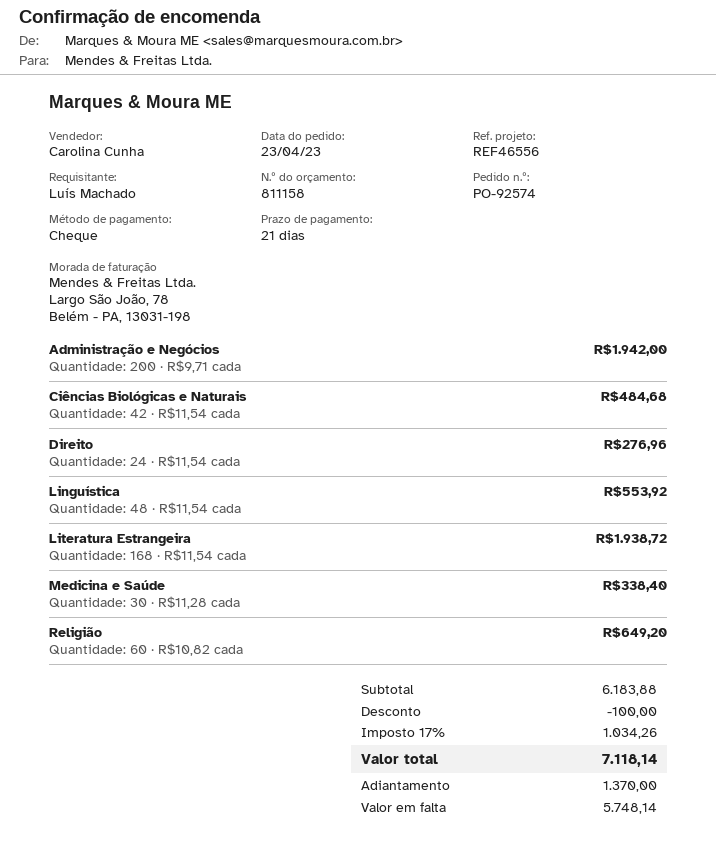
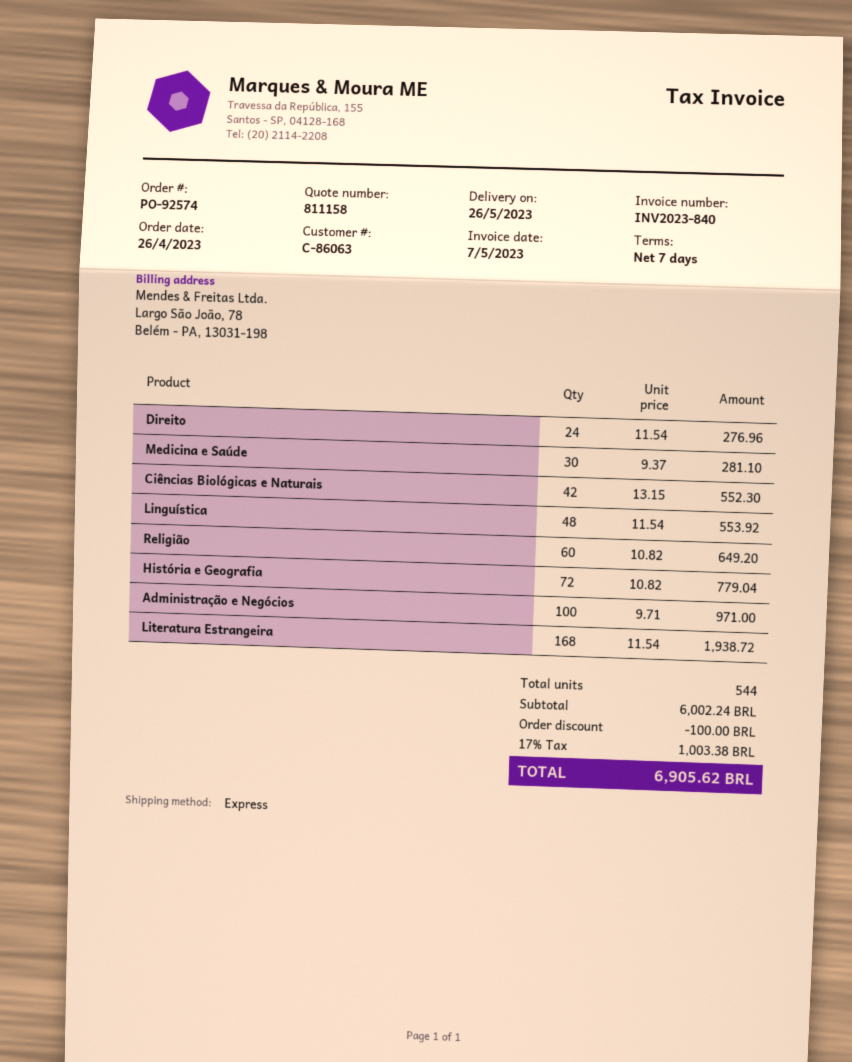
order date: 2023-04-23 -> 2023-04-26
payment terms: 21 days -> 7 days
Administração e Negócios: 200 x 9.71 = 1942.00 -> 100 x 9.71 = 971.00
Ciências Biológicas e Naturais: 42 x 11.54 = 484.68 -> 42 x 13.15 = 552.30
Medicina e Saúde: 30 x 11.28 = 338.40 -> 30 x 9.37 = 281.10
História e Geografia: none -> 72 x 10.82 = 779.04
subtotal: 6183.88 -> 6002.24
tax: 17% = 1034.26 -> 17% = 1003.38
total: 7118.14 -> 6905.62

